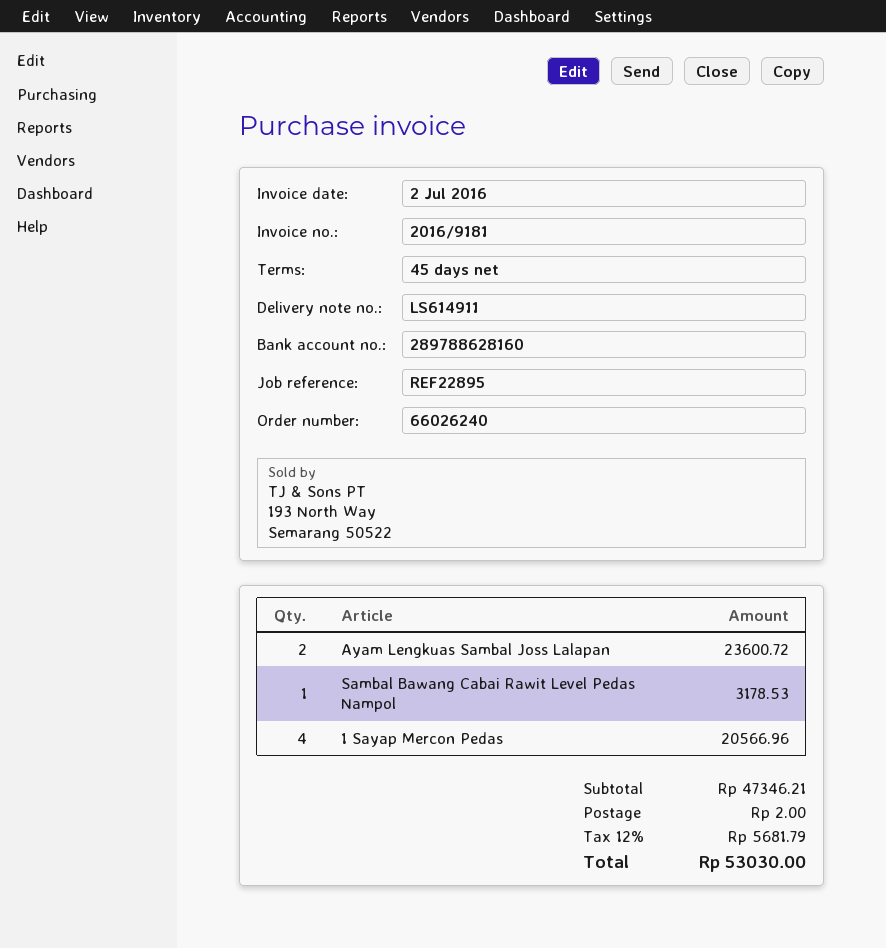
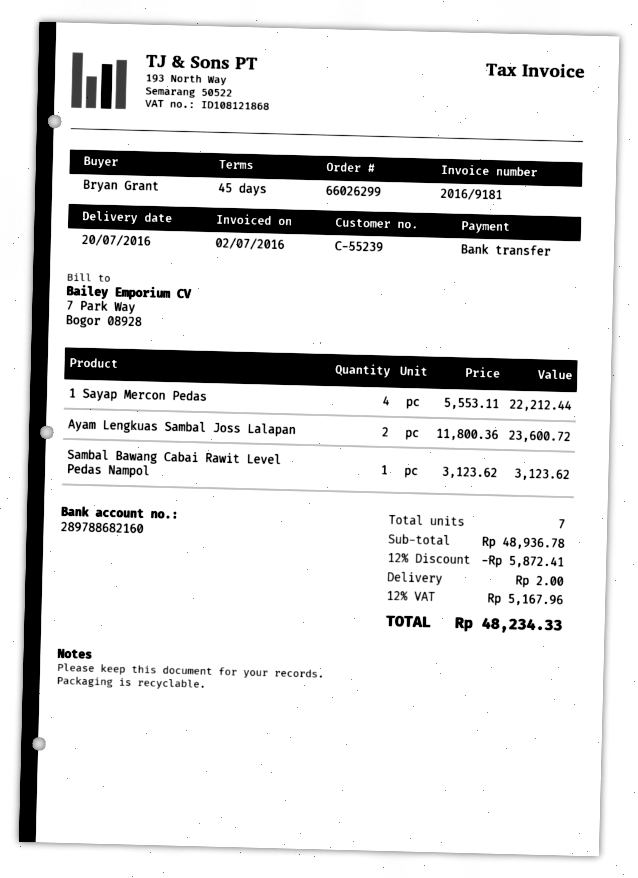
order number: 66026240 -> 66026299
bank account: 289788628160 -> 289788682160
Sambal Bawang Cabai Rawit Level Pedas Nampol: 1 for 3178.53 -> 1 for 3123.62
1 Sayap Mercon Pedas: 4 for 20566.96 -> 4 for 22212.44
subtotal: 47346.21 -> 48936.78
discount: none -> 12% = 5872.41
tax: 12% = 5681.79 -> 12% = 5167.96
total: 53030.00 -> 48234.33

